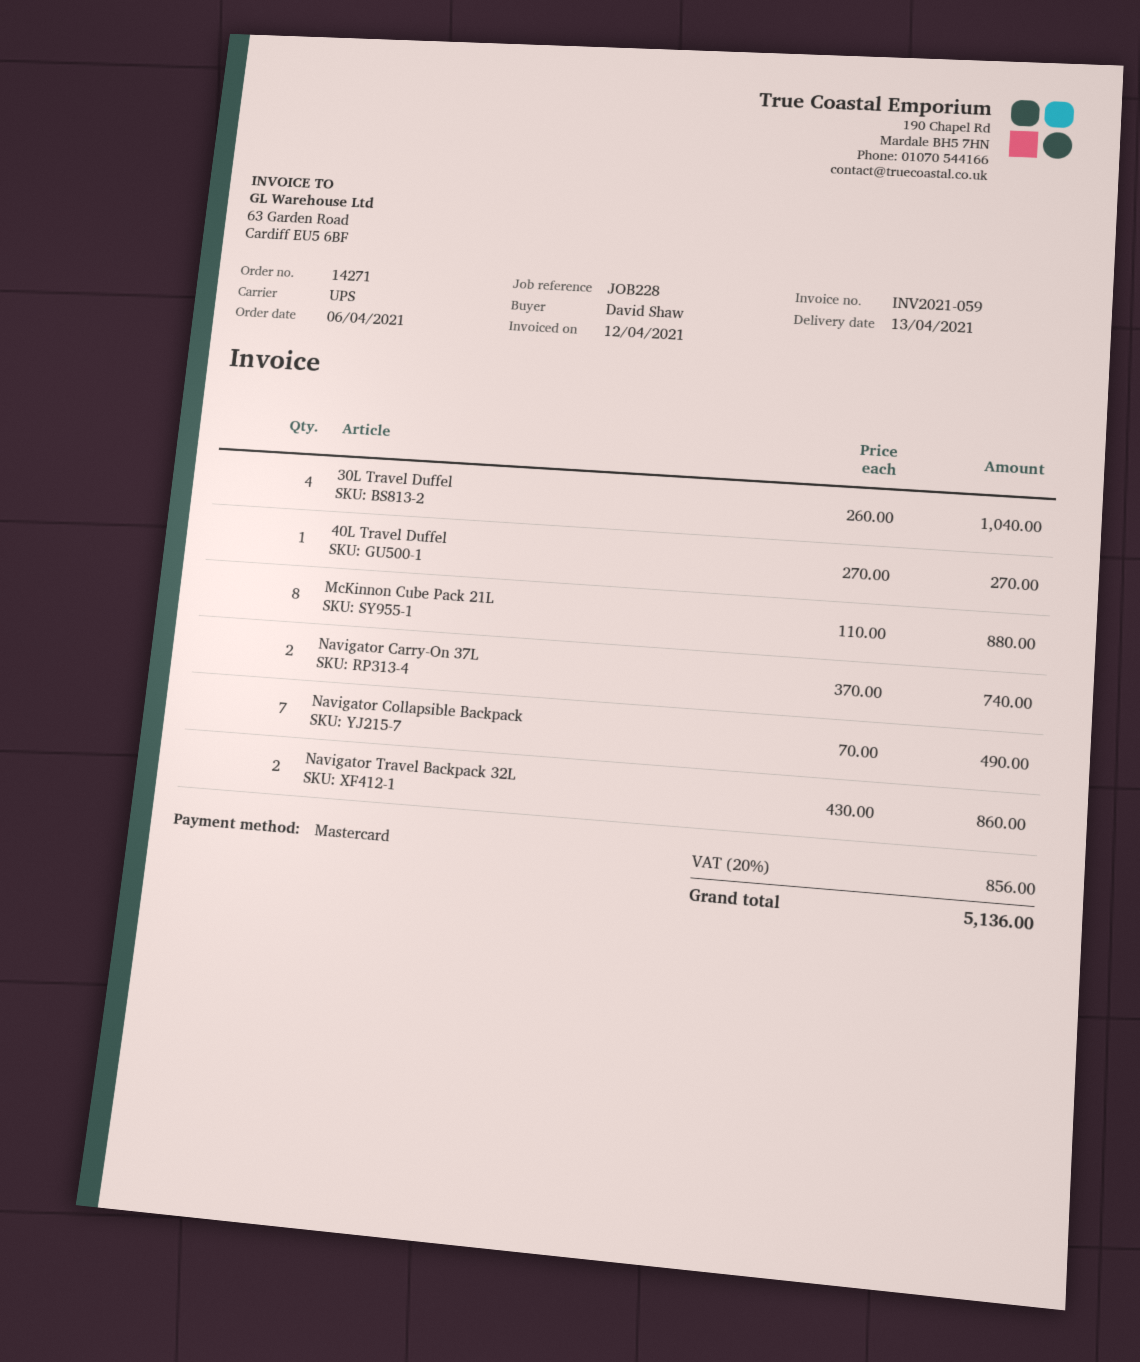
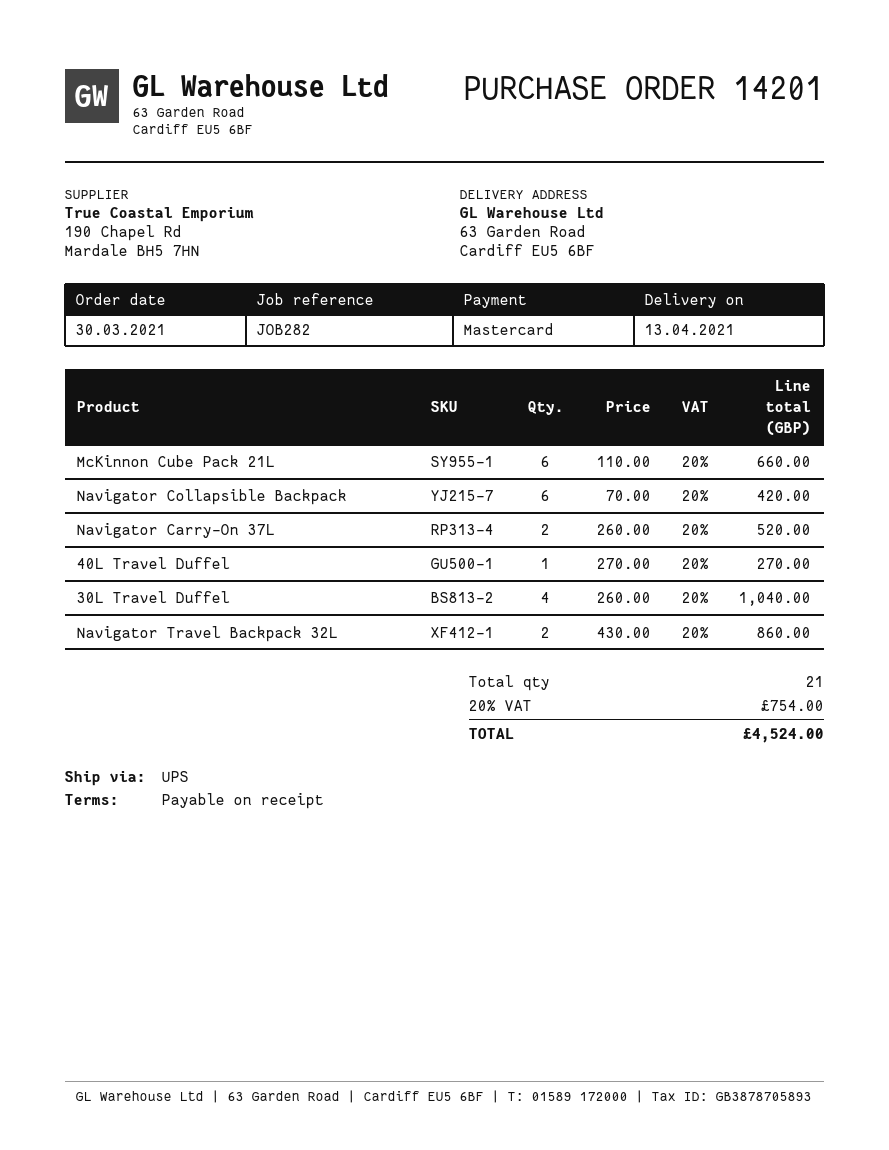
order number: 14271 -> 14201
order date: 2021-04-06 -> 2021-03-30
reference: JOB228 -> JOB282
McKinnon Cube Pack 21L: 8 x 110.00 = 880.00 -> 6 x 110.00 = 660.00
Navigator Carry-On 37L: 2 x 370.00 = 740.00 -> 2 x 260.00 = 520.00
Navigator Collapsible Backpack: 7 x 70.00 = 490.00 -> 6 x 70.00 = 420.00
tax: 20% = 856.00 -> 20% = 754.00
total: 5136.00 -> 4524.00

